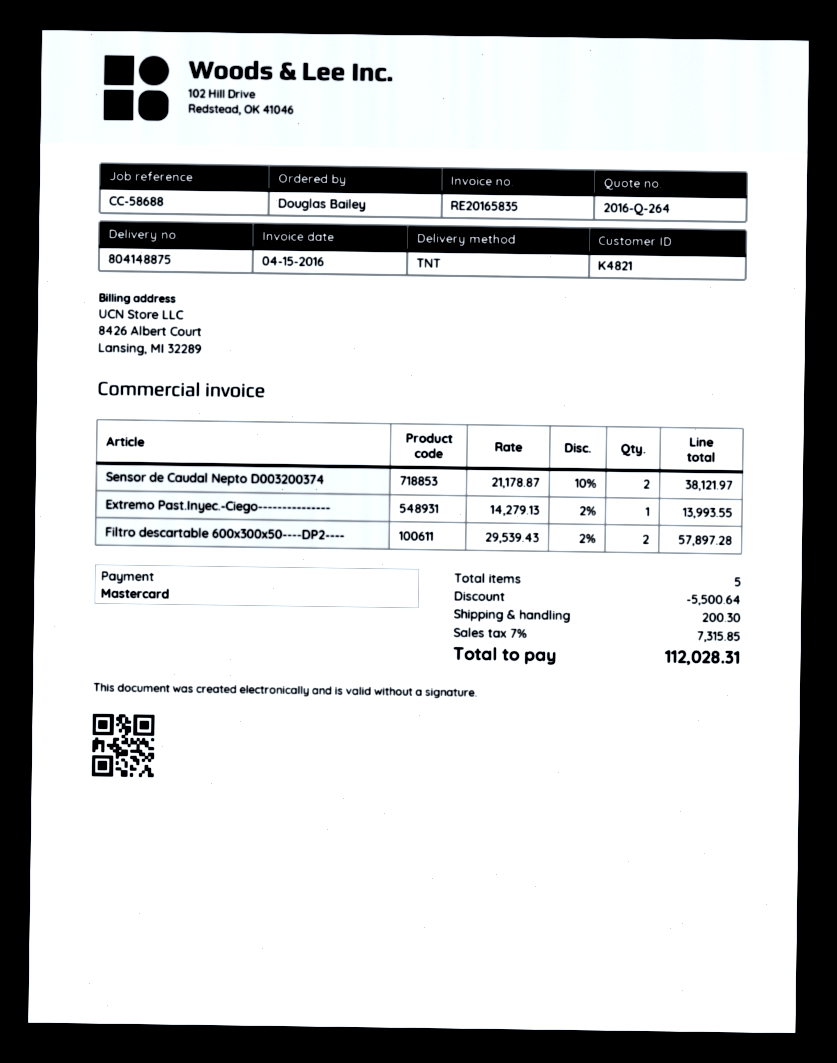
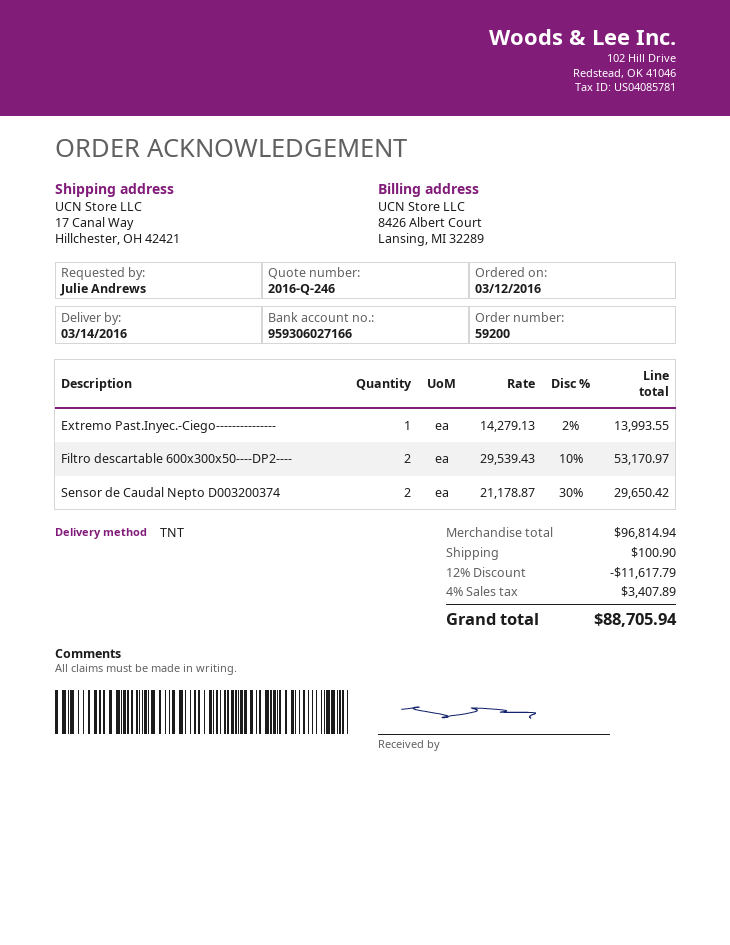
quote number: 2016-Q-264 -> 2016-Q-246
ordered by: Douglas Bailey -> Julie Andrews
Sensor de Caudal Nepto D003200374: 2 x 21178.87 - 10% = 38121.97 -> 2 x 21178.87 - 30% = 29650.42
Filtro descartable 600x300x50----DP2----: 2 x 29539.43 - 2% = 57897.28 -> 2 x 29539.43 - 10% = 53170.97
discount: 5500.64 -> 11617.79
shipping: 200.30 -> 100.90
tax: 7% = 7315.85 -> 4% = 3407.89
total: 112028.31 -> 88705.94

